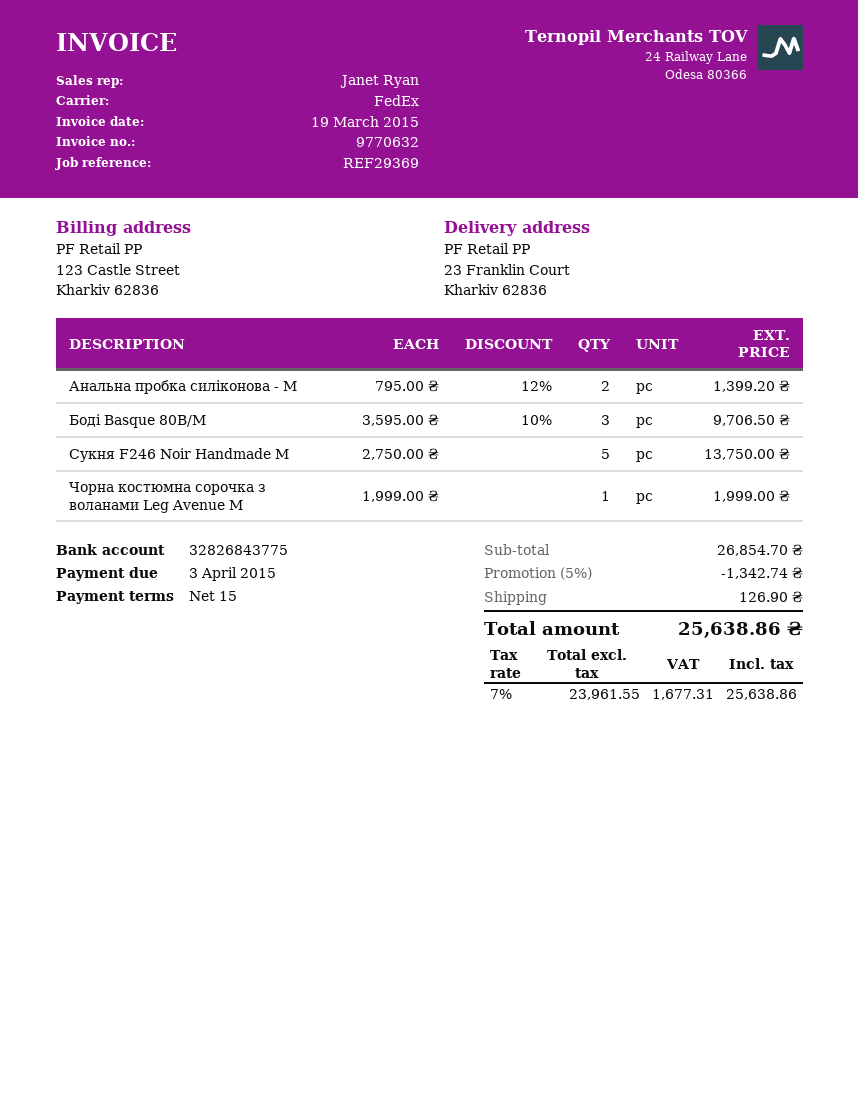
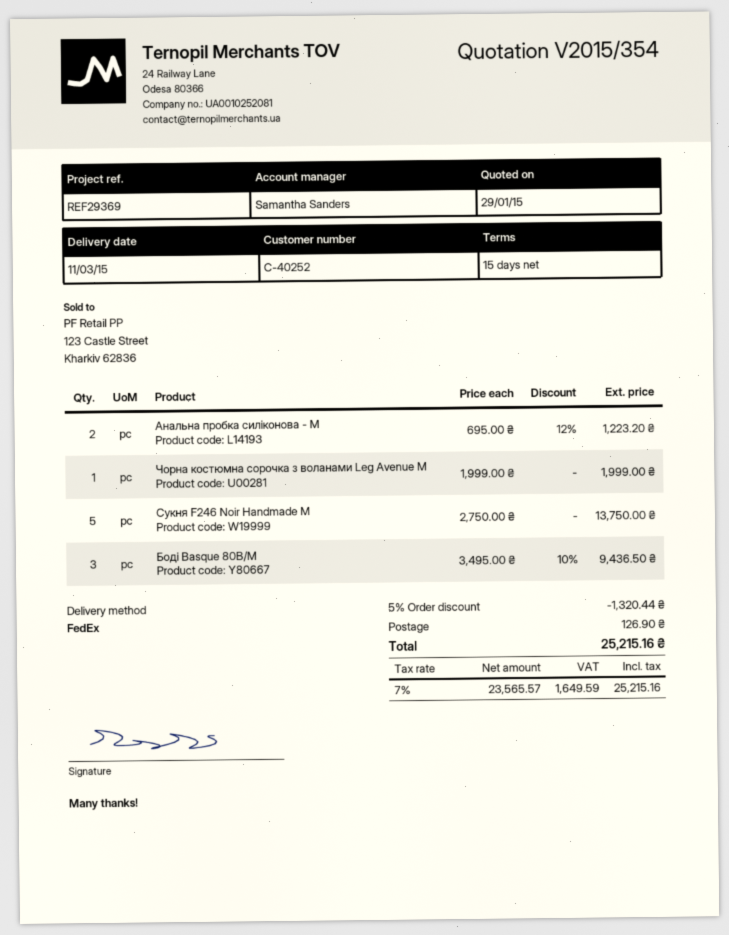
sales rep: Janet Ryan -> Samantha Sanders
Анальна пробка силіконова - М: 2 x 795.00 - 12% = 1399.20 -> 2 x 695.00 - 12% = 1223.20
Боді Basque 80B/M: 3 x 3595.00 - 10% = 9706.50 -> 3 x 3495.00 - 10% = 9436.50
discount: 5% = 1342.74 -> 5% = 1320.44
net: 23961.55 -> 23565.57
tax: 7% = 1677.31 -> 7% = 1649.59
total: 25638.86 -> 25215.16

